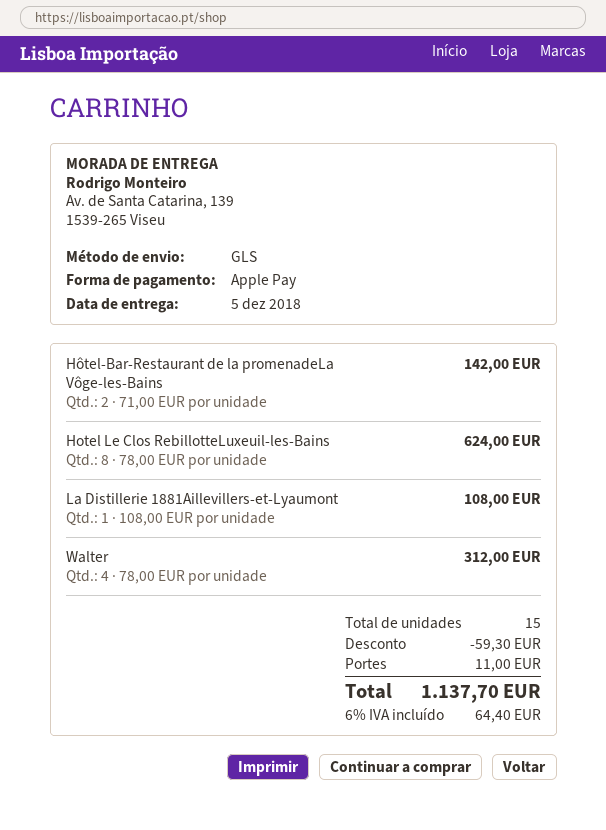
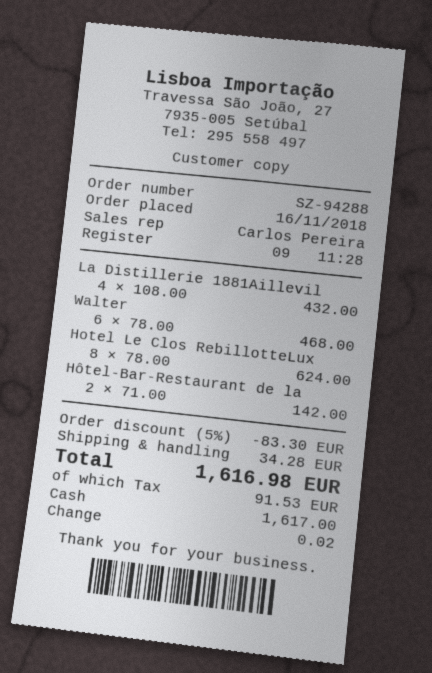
payment method: Apple Pay -> cash
La Distillerie 1881Aillevillers-et-Lyaumont: 1 x 108.00 = 108.00 -> 4 x 108.00 = 432.00
Walter: 4 x 78.00 = 312.00 -> 6 x 78.00 = 468.00
discount: 59.30 -> 83.30
shipping: 11.00 -> 34.28
tax: 64.40 -> 91.53
total: 1137.70 -> 1616.98

